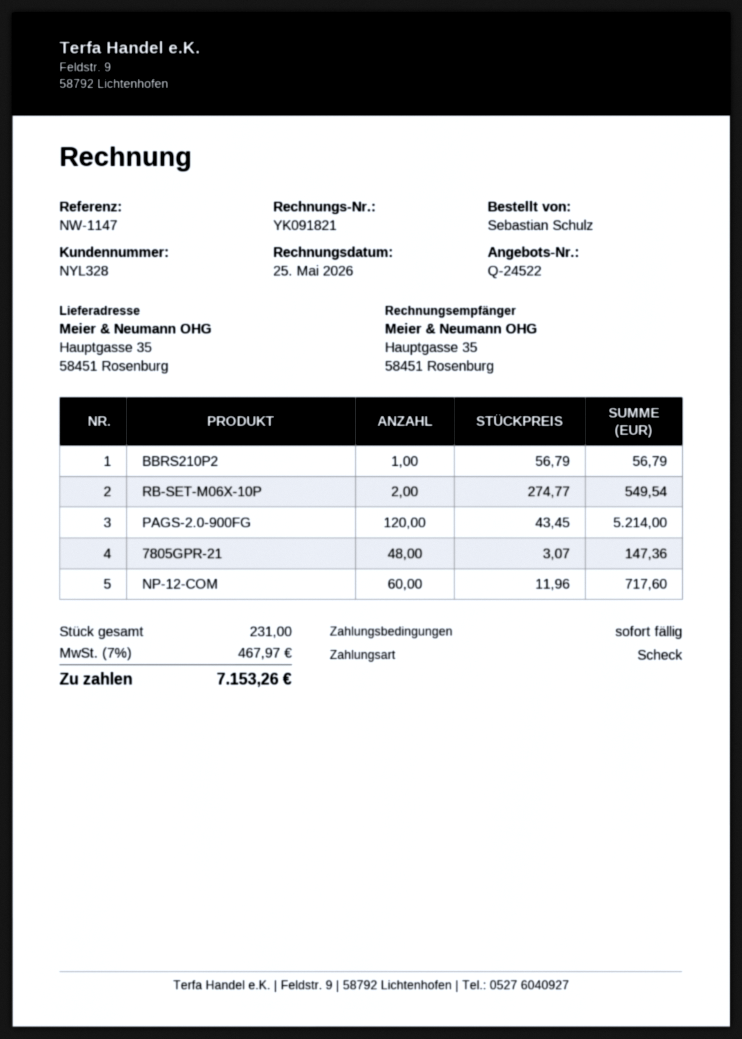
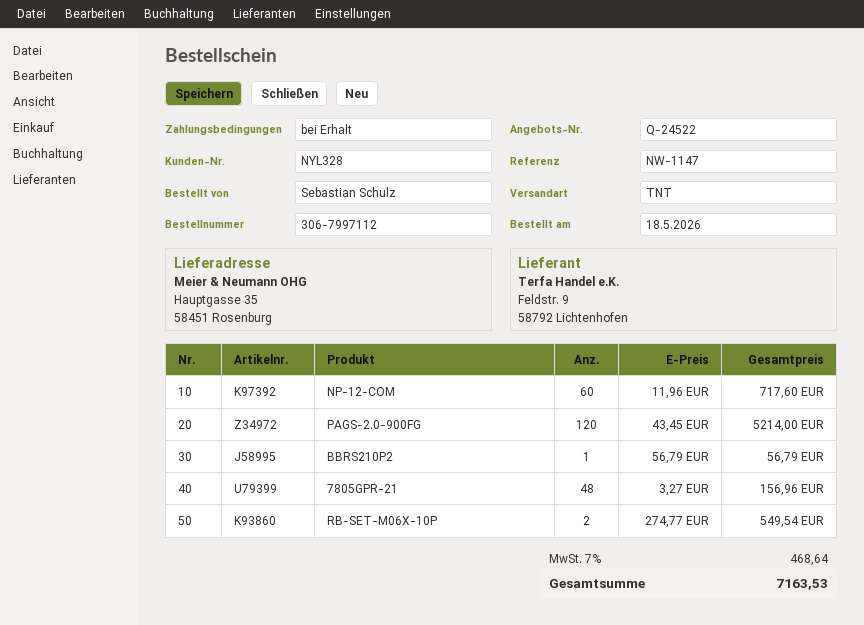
7805GPR-21: 48 x 3.07 = 147.36 -> 48 x 3.27 = 156.96
tax: 7% = 467.97 -> 7% = 468.64
total: 7153.26 -> 7163.53

